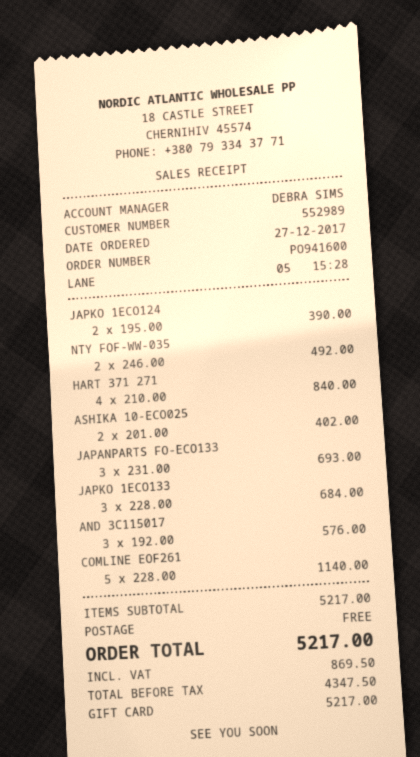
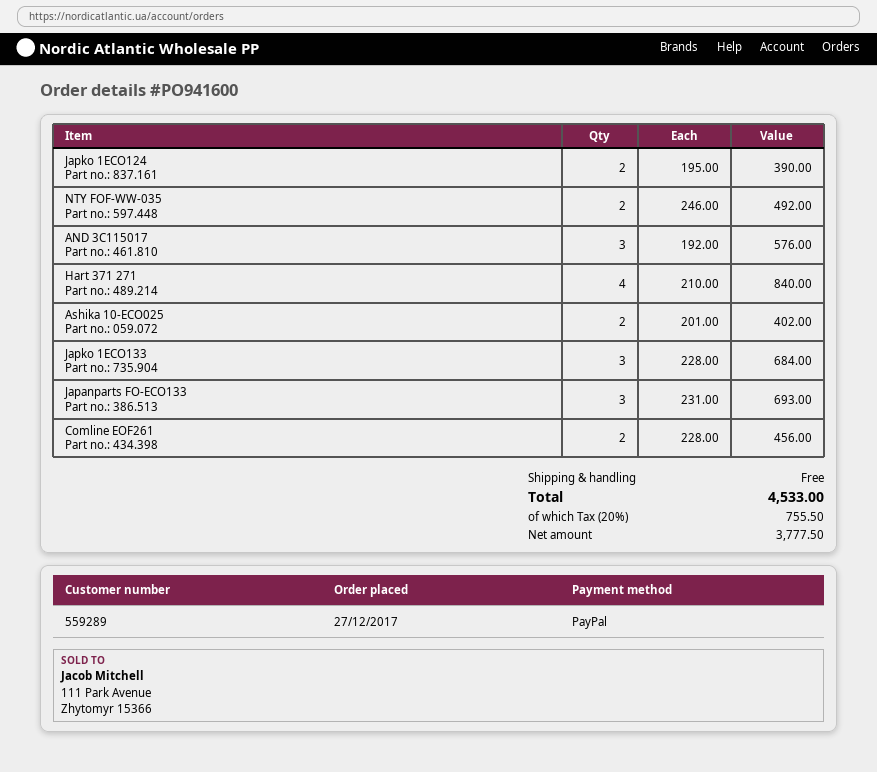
customer number: 552989 -> 559289
payment method: gift card -> PayPal
COMLINE EOF261: 5 x 228.00 = 1140.00 -> 2 x 228.00 = 456.00
net: 4347.50 -> 3777.50
tax: 869.50 -> 755.50
total: 5217.00 -> 4533.00

